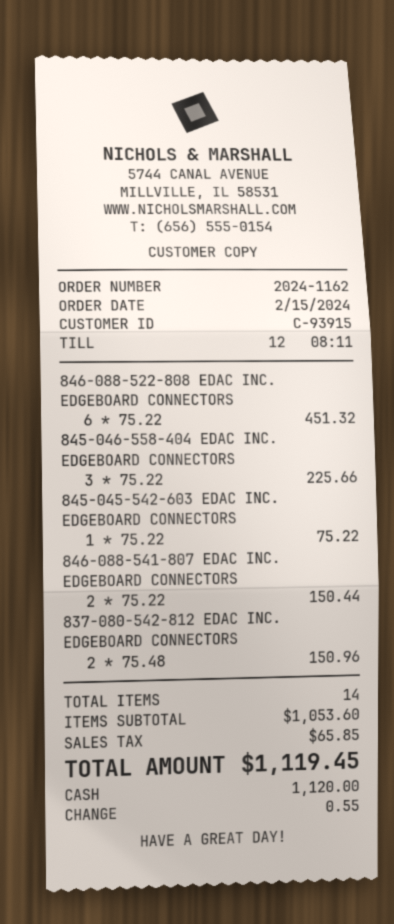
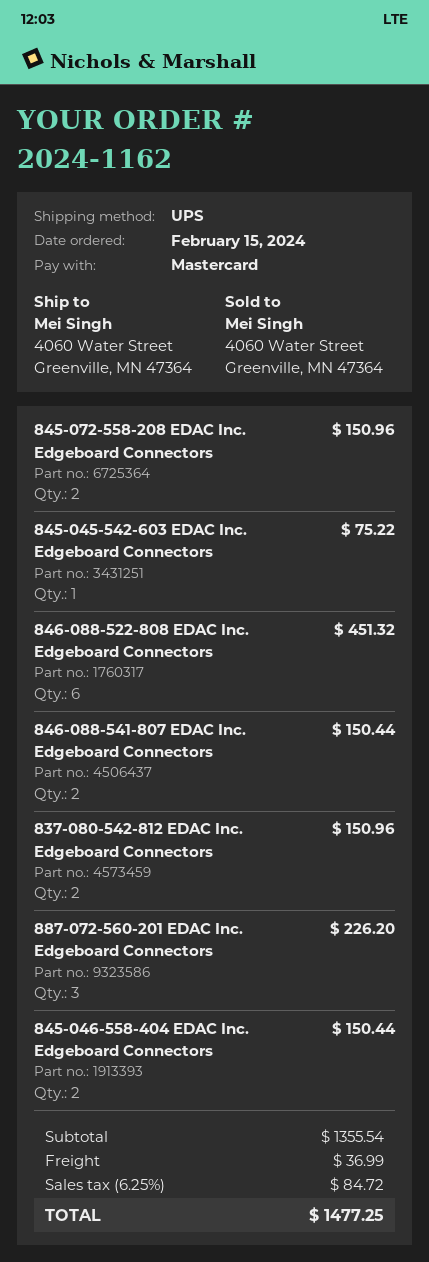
payment method: cash -> Mastercard
845-046-558-404 EDAC INC. EDGEBOARD CONNECTORS: 3 for 225.66 -> 2 for 150.44
845-072-558-208 EDAC Inc. Edgeboard Connectors: none -> 2 for 150.96
887-072-560-201 EDAC Inc. Edgeboard Connectors: none -> 3 for 226.20
subtotal: 1053.60 -> 1355.54
shipping: none -> 36.99
tax: 65.85 -> 84.72
total: 1119.45 -> 1477.25

